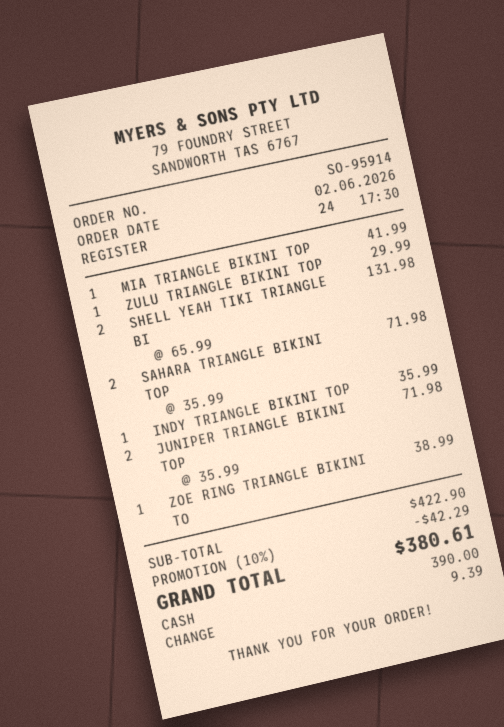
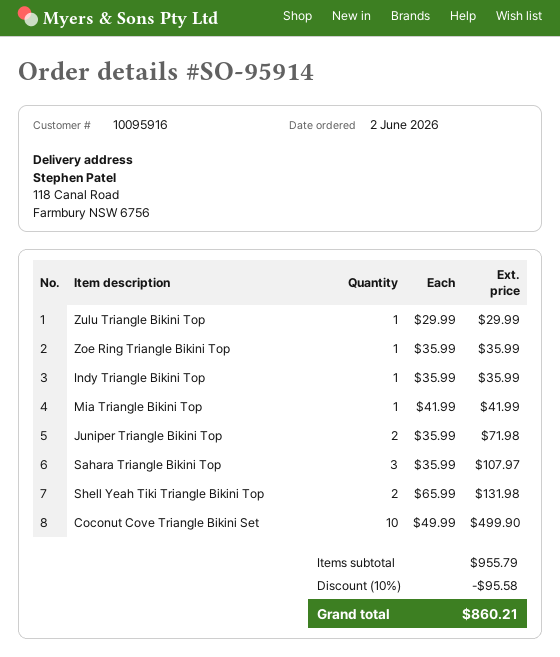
SAHARA TRIANGLE BIKINI TOP: 2 x 35.99 = 71.98 -> 3 x 35.99 = 107.97
ZOE RING TRIANGLE BIKINI TO: 1 x 38.99 = 38.99 -> 1 x 35.99 = 35.99
Coconut Cove Triangle Bikini Set: none -> 10 x 49.99 = 499.90
subtotal: 422.90 -> 955.79
discount: 10% = 42.29 -> 10% = 95.58
total: 380.61 -> 860.21

